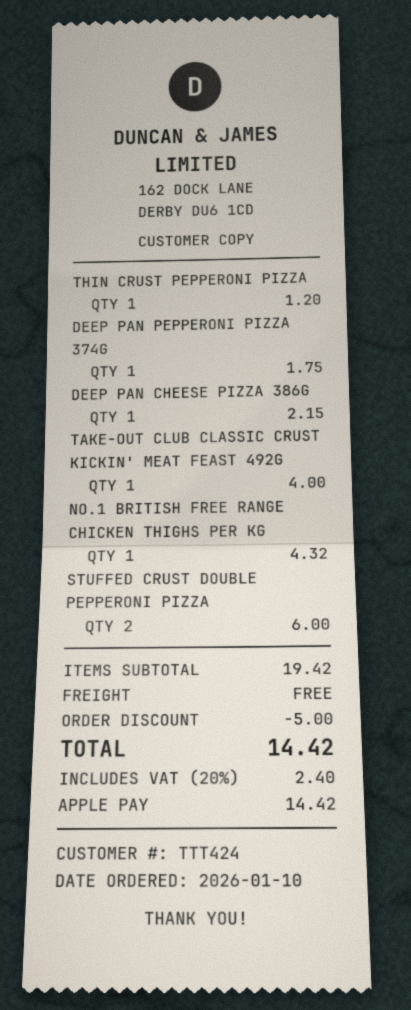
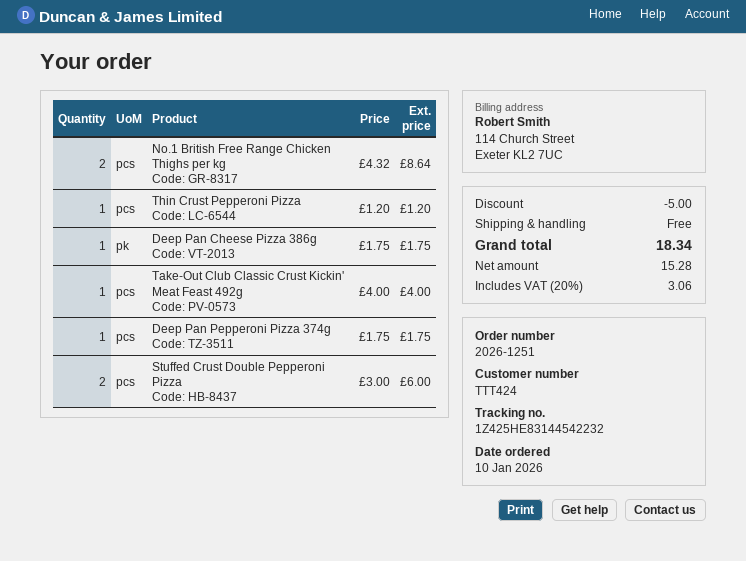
DEEP PAN CHEESE PIZZA 386G: 1 for 2.15 -> 1 for 1.75
NO.1 BRITISH FREE RANGE CHICKEN THIGHS PER KG: 1 for 4.32 -> 2 for 8.64
tax: 20% = 2.40 -> 20% = 3.06
total: 14.42 -> 18.34

